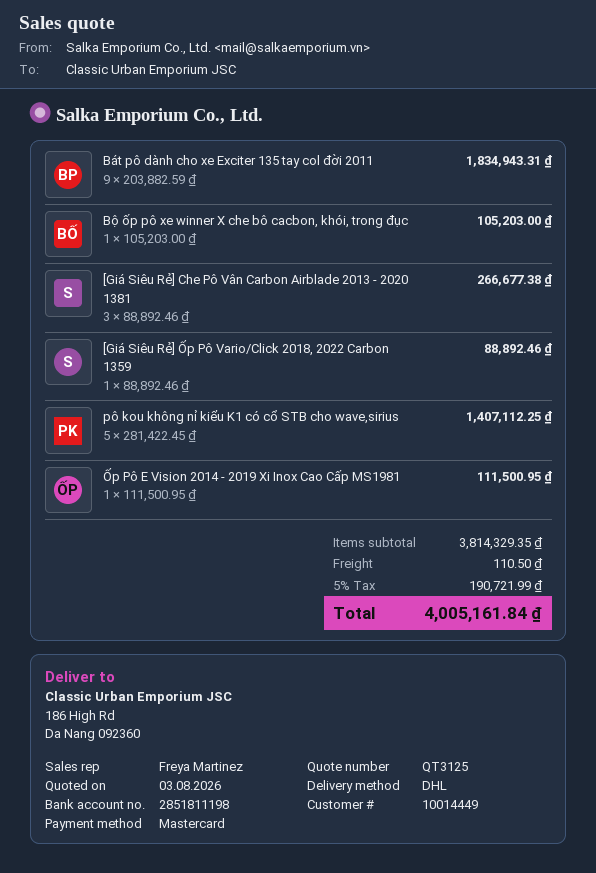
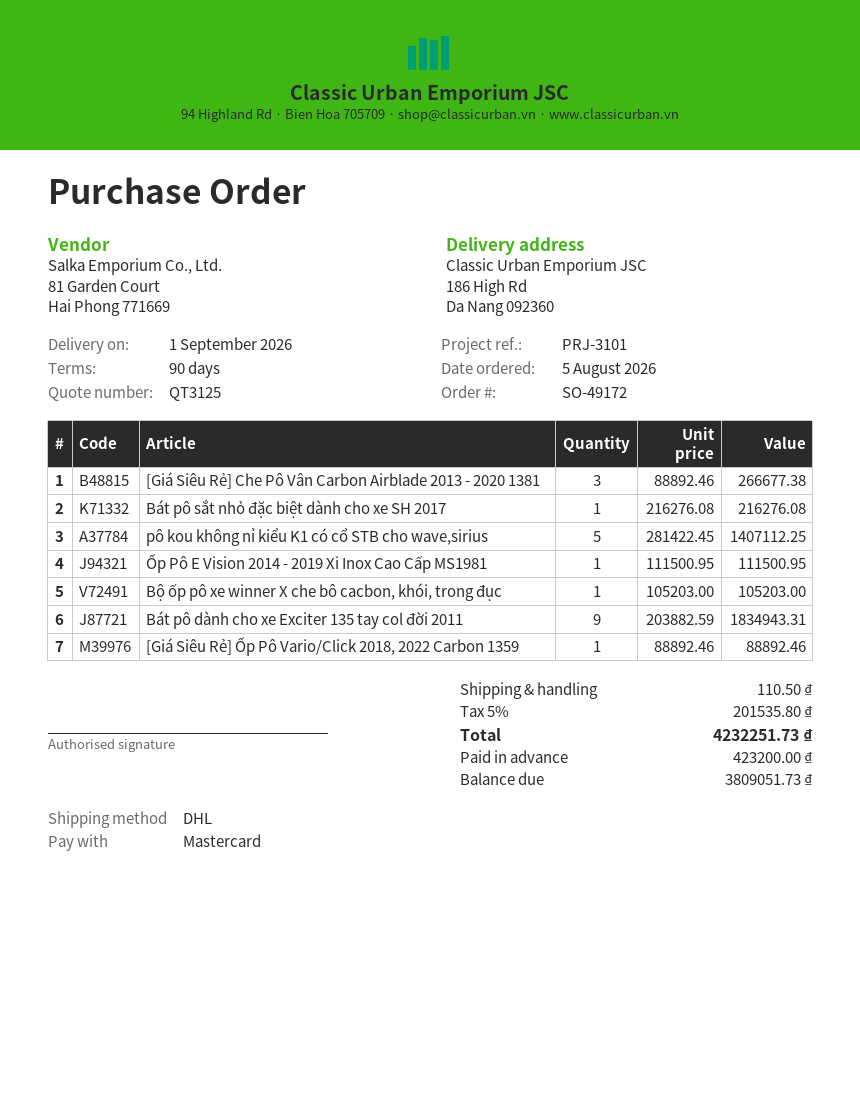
Bát pô sắt nhỏ đặc biệt dành cho xe SH 2017: none -> 1 x 216276.08 = 216276.08
tax: 5% = 190721.99 -> 5% = 201535.80
total: 4005161.84 -> 4232251.73

